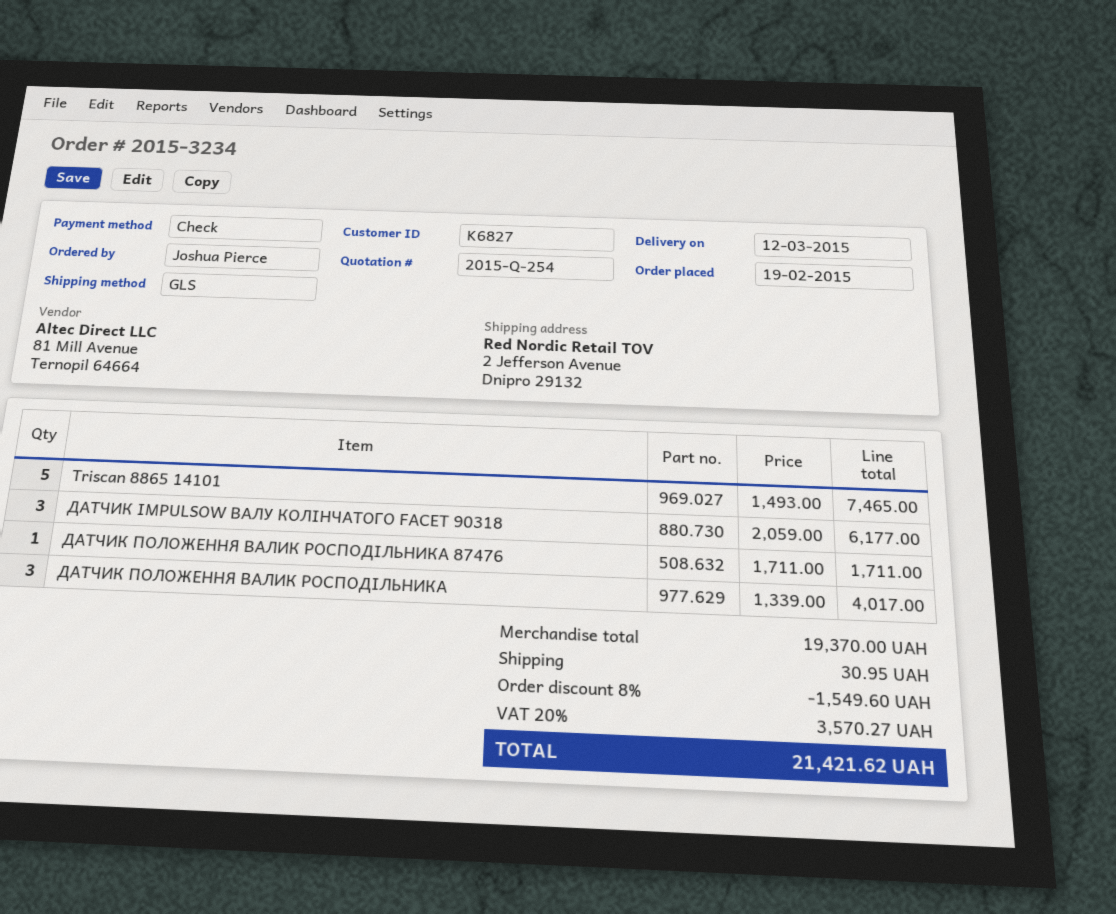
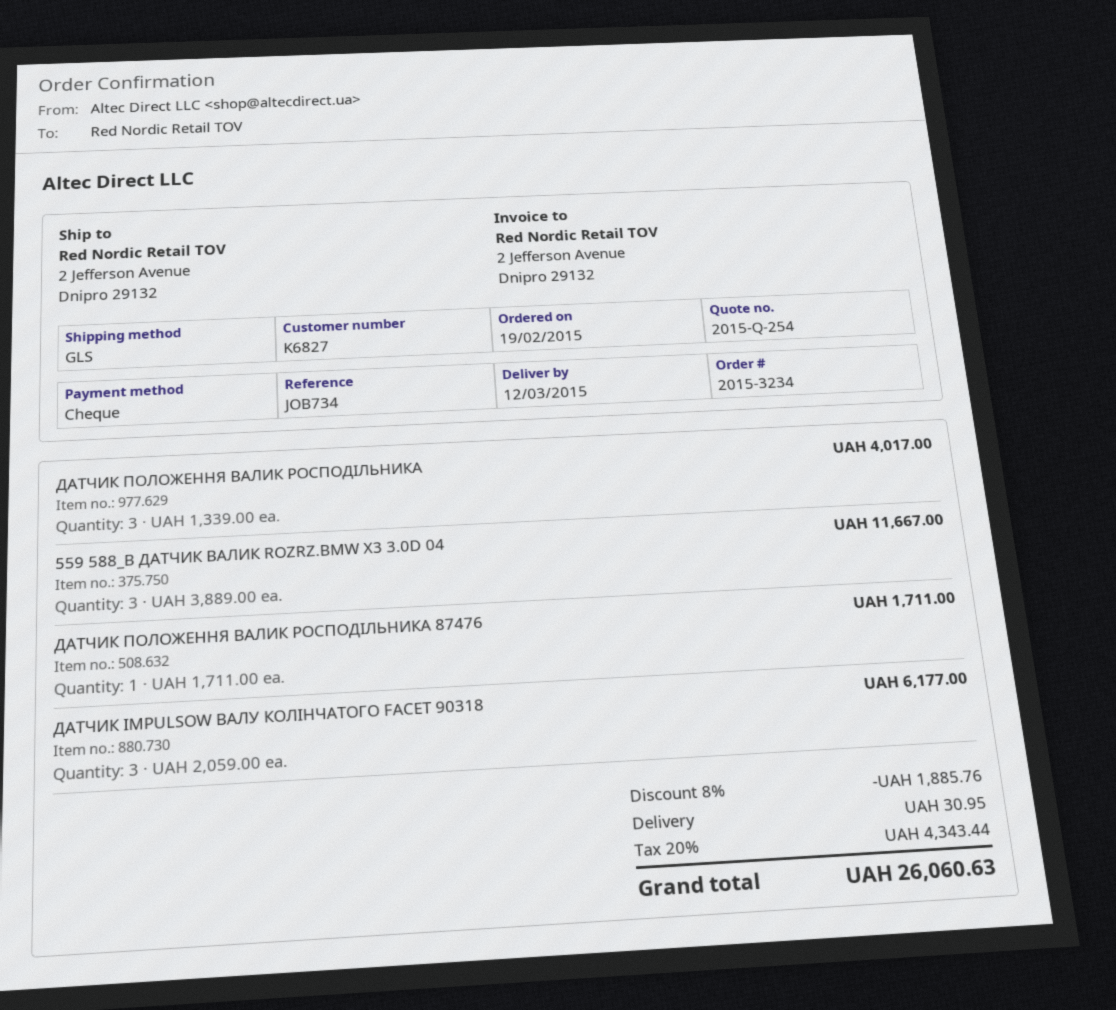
Triscan 8865 14101: 5 x 1493.00 = 7465.00 -> none
559 588_B ДАТЧИК ВАЛИК ROZRZ.BMW X3 3.0D 04: none -> 3 x 3889.00 = 11667.00
discount: 8% = 1549.60 -> 8% = 1885.76
tax: 20% = 3570.27 -> 20% = 4343.44
total: 21421.62 -> 26060.63

